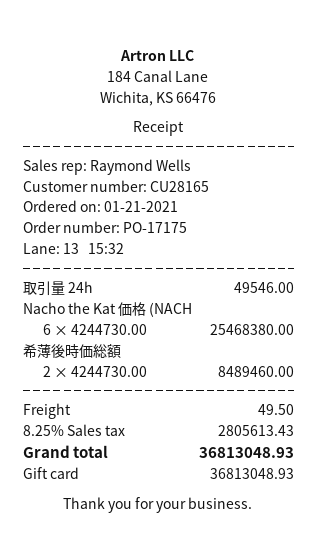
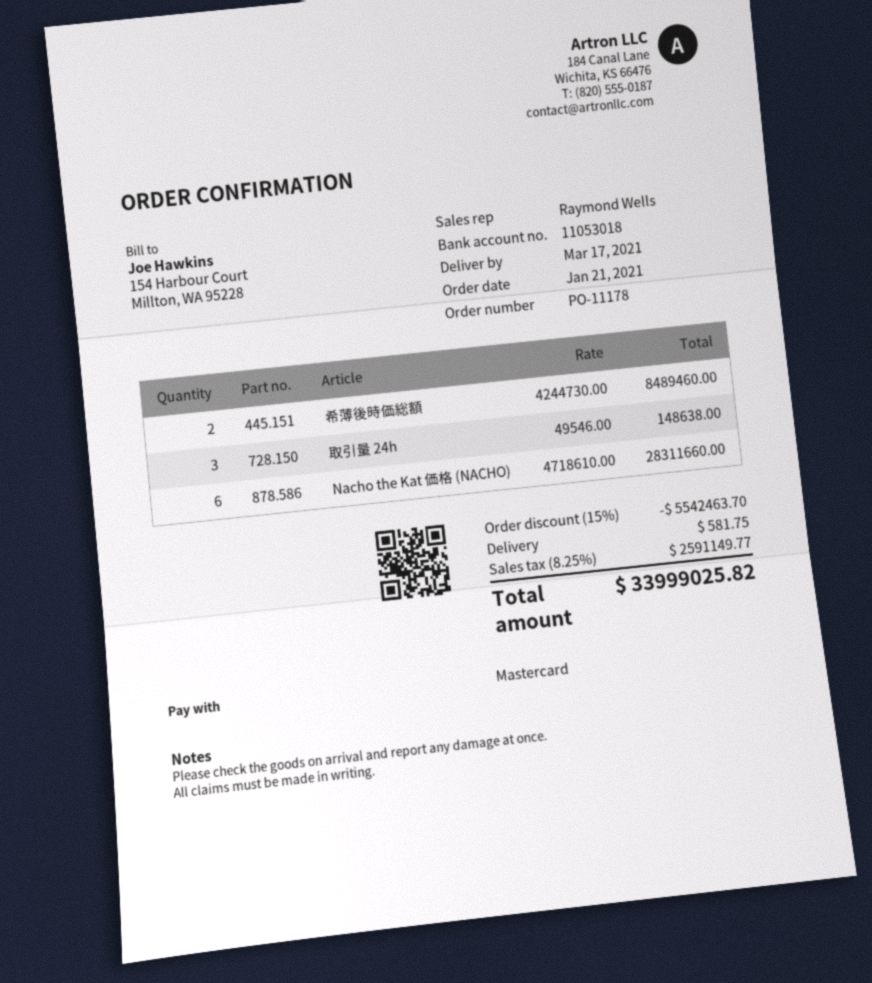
order number: PO-17175 -> PO-11178
payment method: gift card -> Mastercard
取引量 24h: 1 x 49546.00 = 49546.00 -> 3 x 49546.00 = 148638.00
Nacho the Kat 価格 (NACH: 6 x 4244730.00 = 25468380.00 -> 6 x 4718610.00 = 28311660.00
discount: none -> 15% = 5542463.70
shipping: 49.50 -> 581.75
tax: 8.25% = 2805613.43 -> 8.25% = 2591149.77
total: 36813048.93 -> 33999025.82

